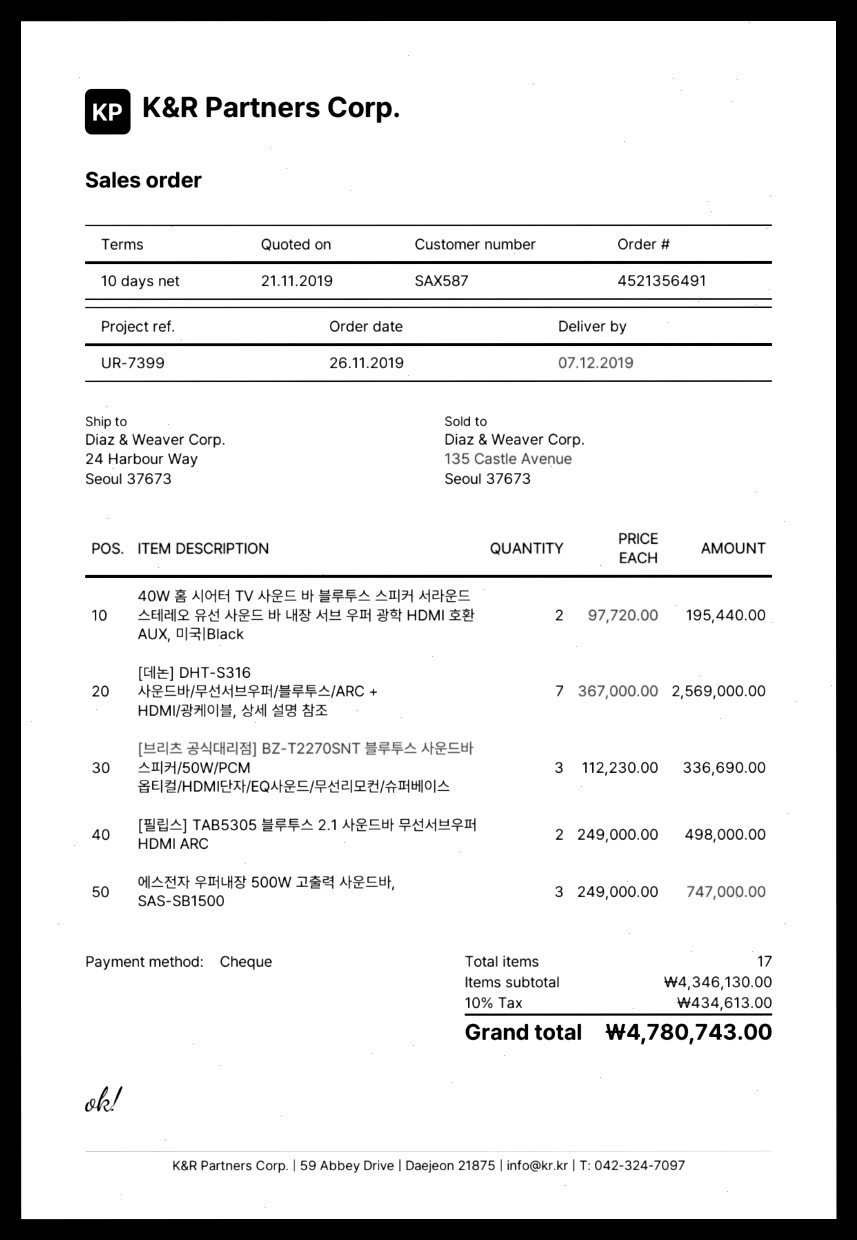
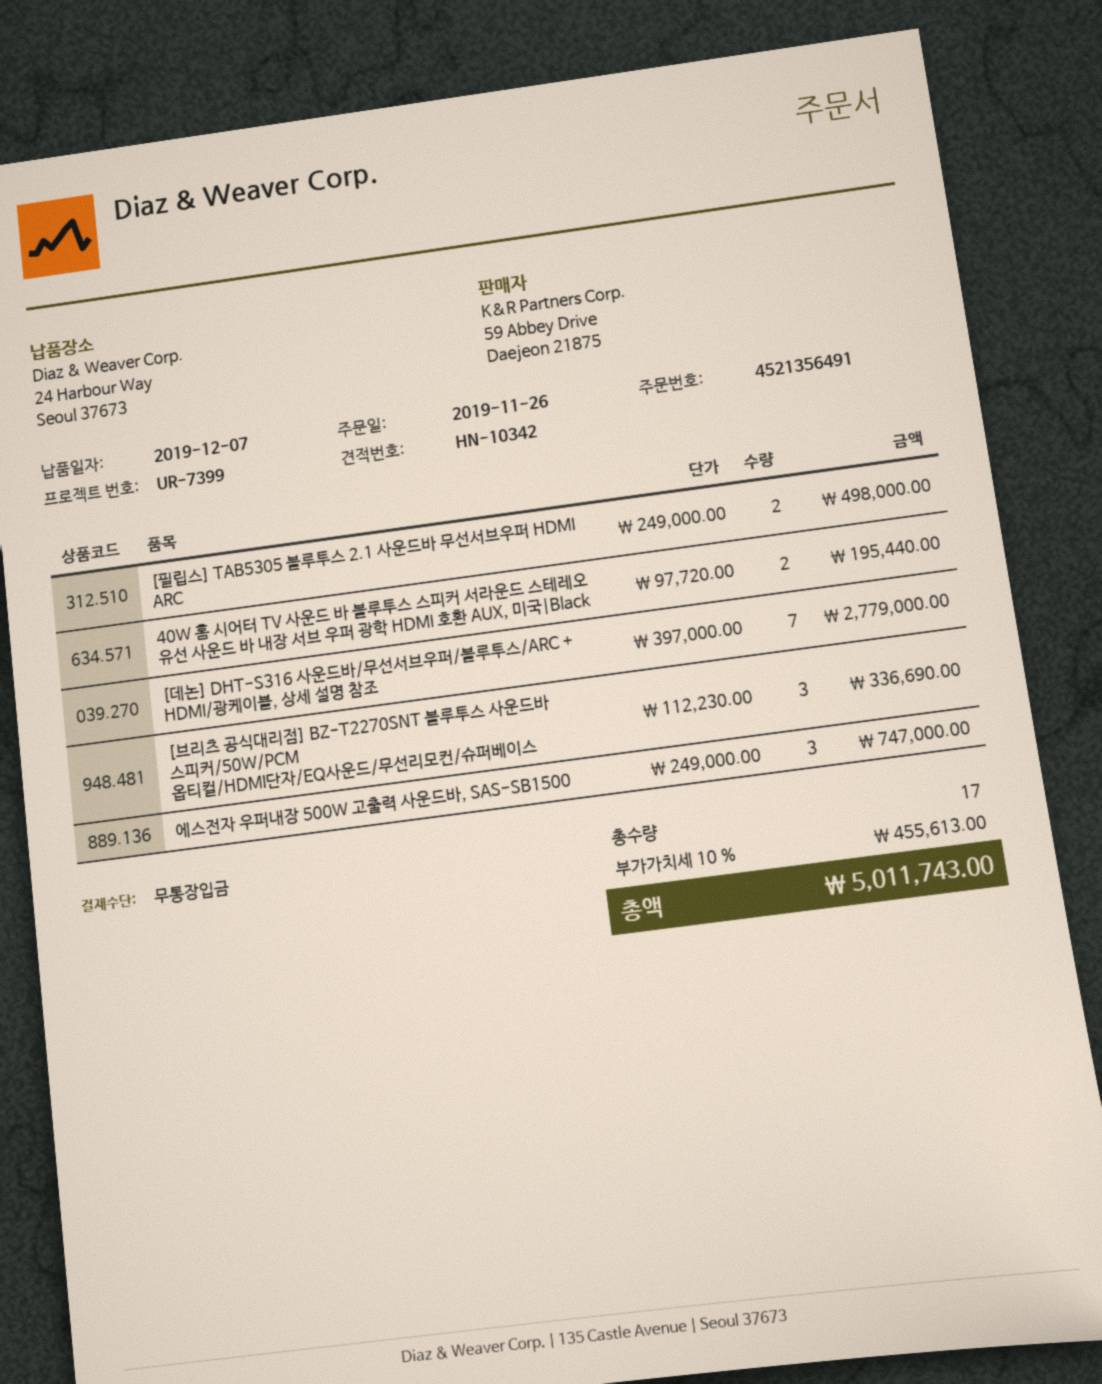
payment method: cheque -> bank transfer
[데논] DHT-S316 사운드바/무선서브우퍼/블루투스/ARC + HDMI/광케이블, 상세 설명 참조: 7 x 367000.00 = 2569000.00 -> 7 x 397000.00 = 2779000.00
tax: 10% = 434613.00 -> 10% = 455613.00
total: 4780743.00 -> 5011743.00

